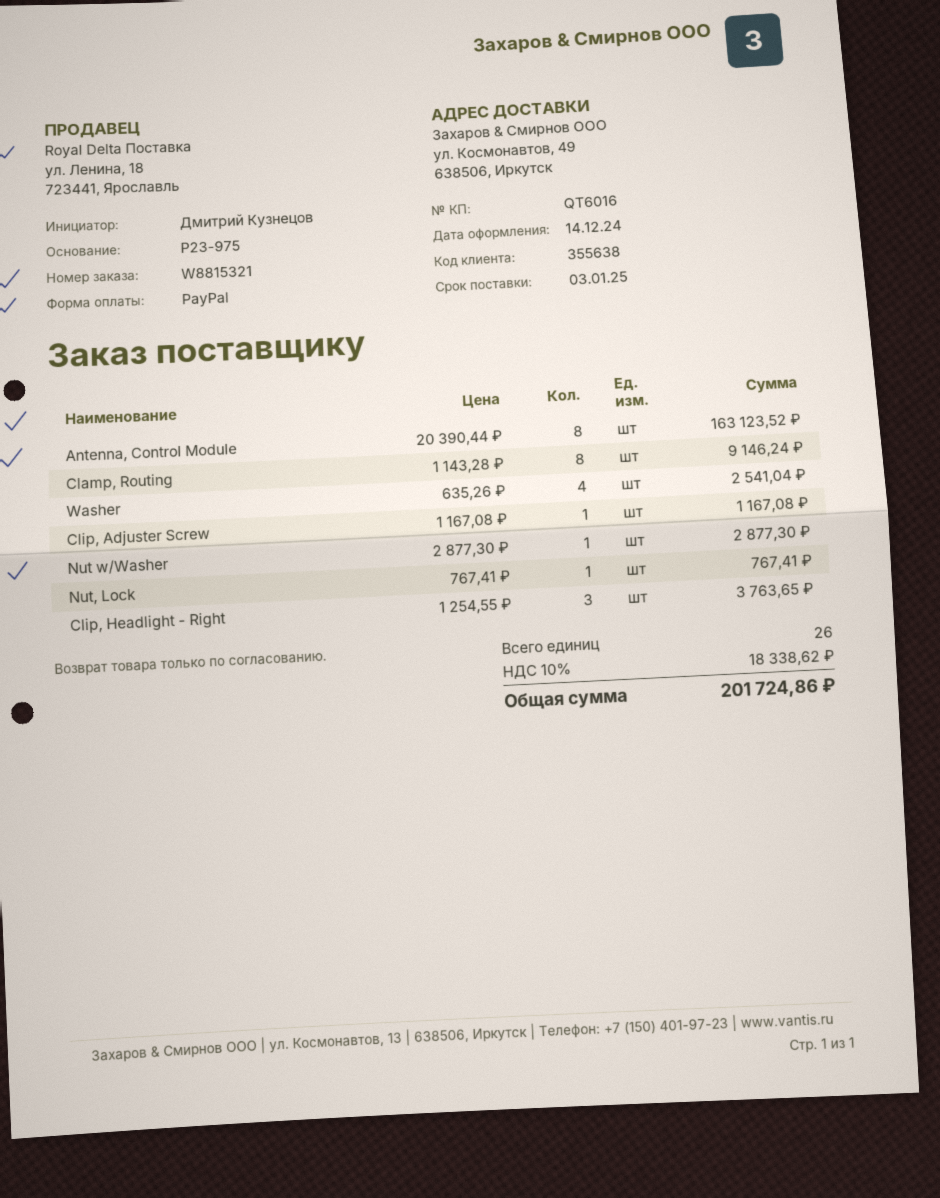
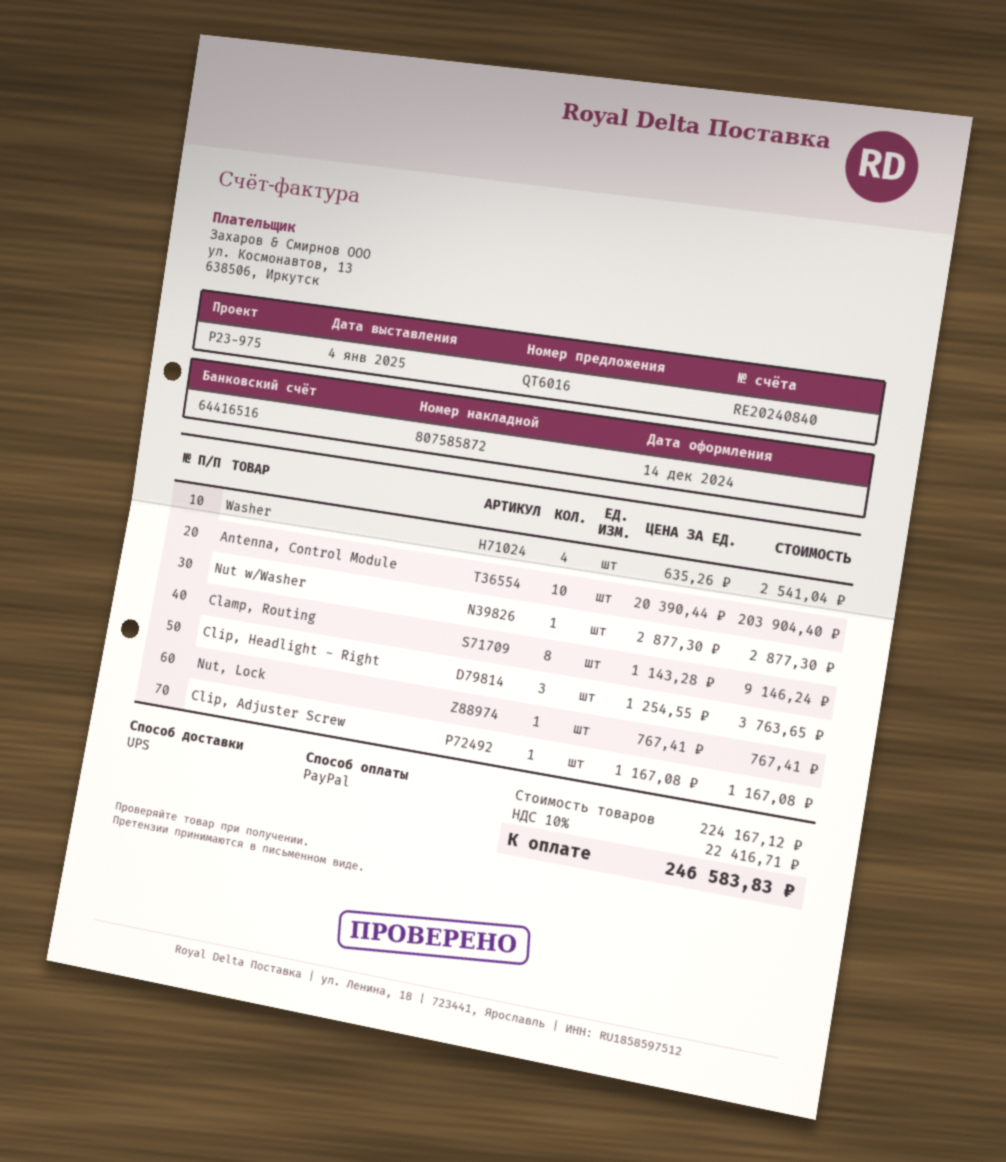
Antenna, Control Module: 8 x 20390.44 = 163123.52 -> 10 x 20390.44 = 203904.40
tax: 10% = 18338.62 -> 10% = 22416.71
total: 201724.86 -> 246583.83

